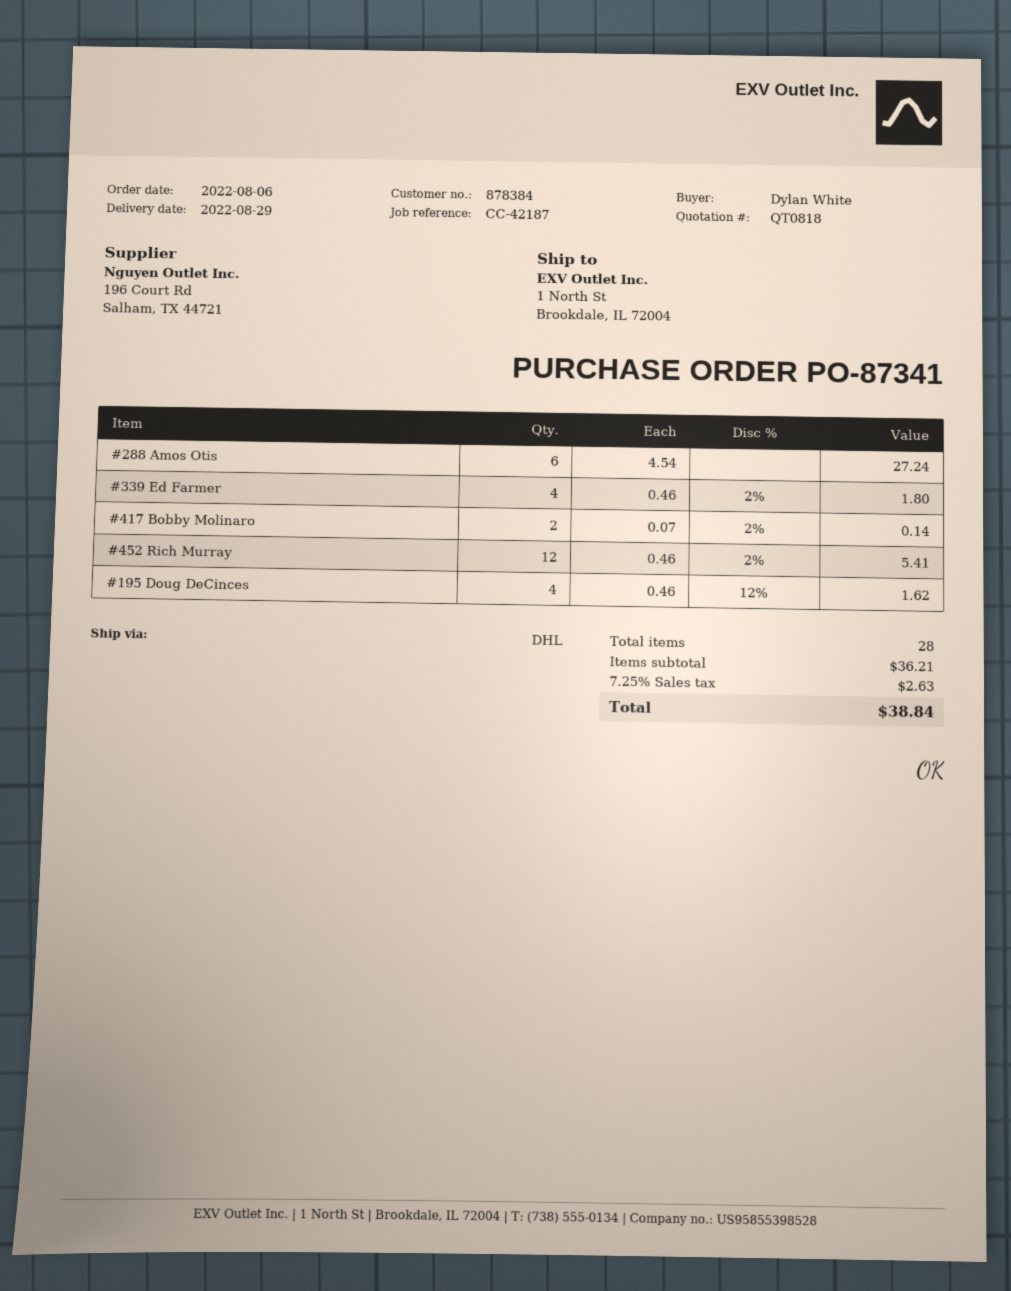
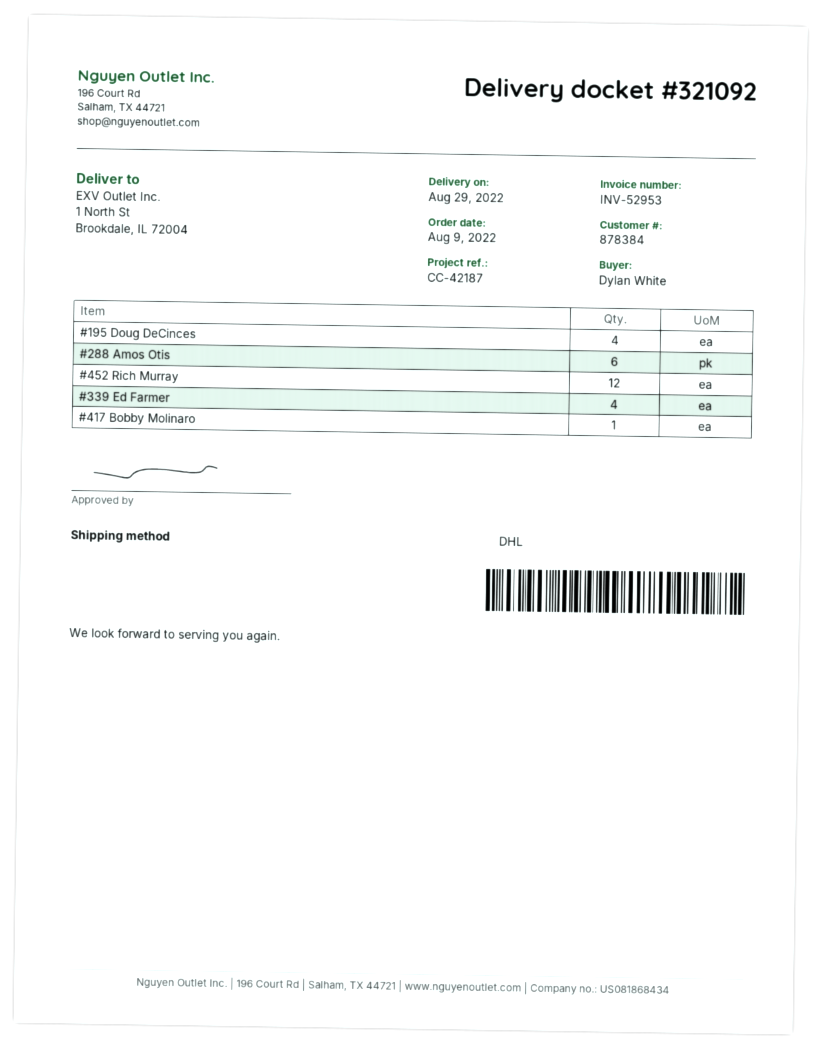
order date: 2022-08-06 -> 2022-08-09
#417 Bobby Molinaro: 2 -> 1

